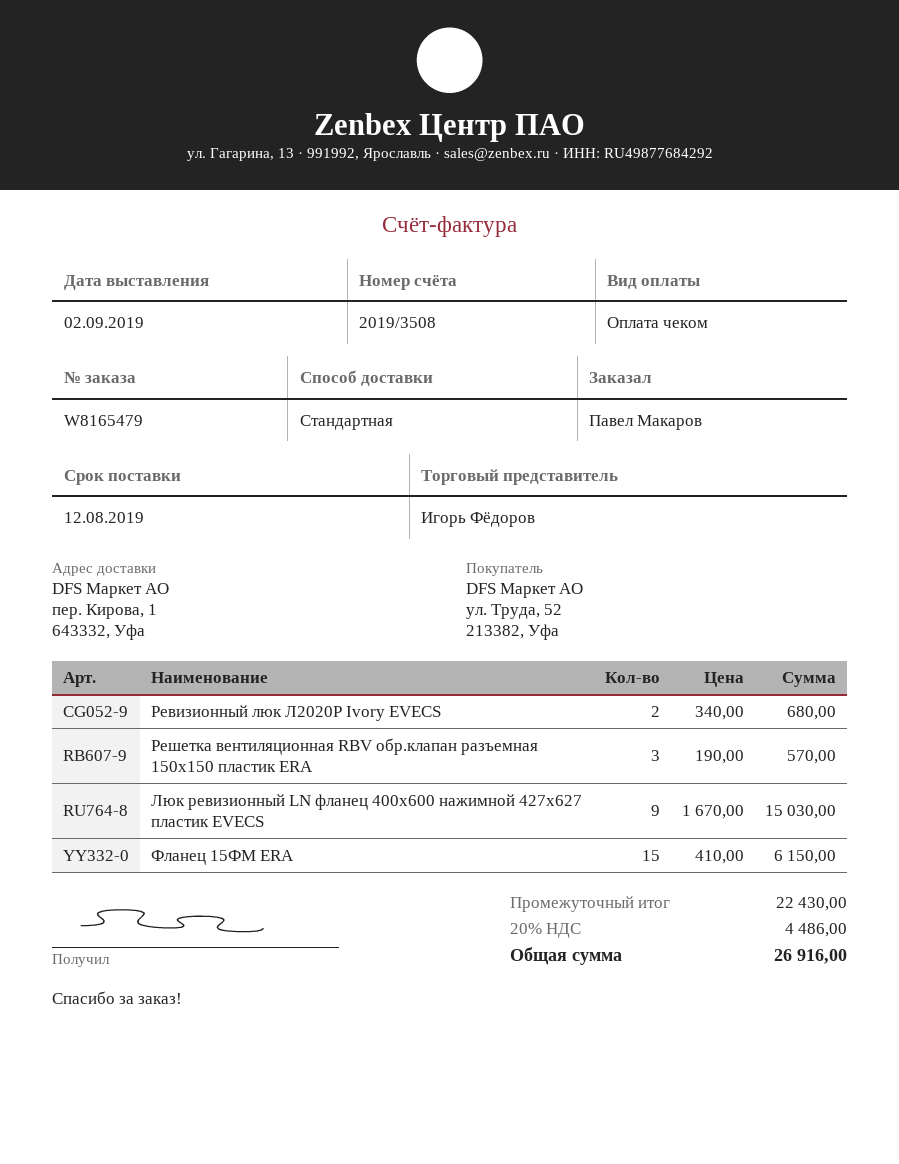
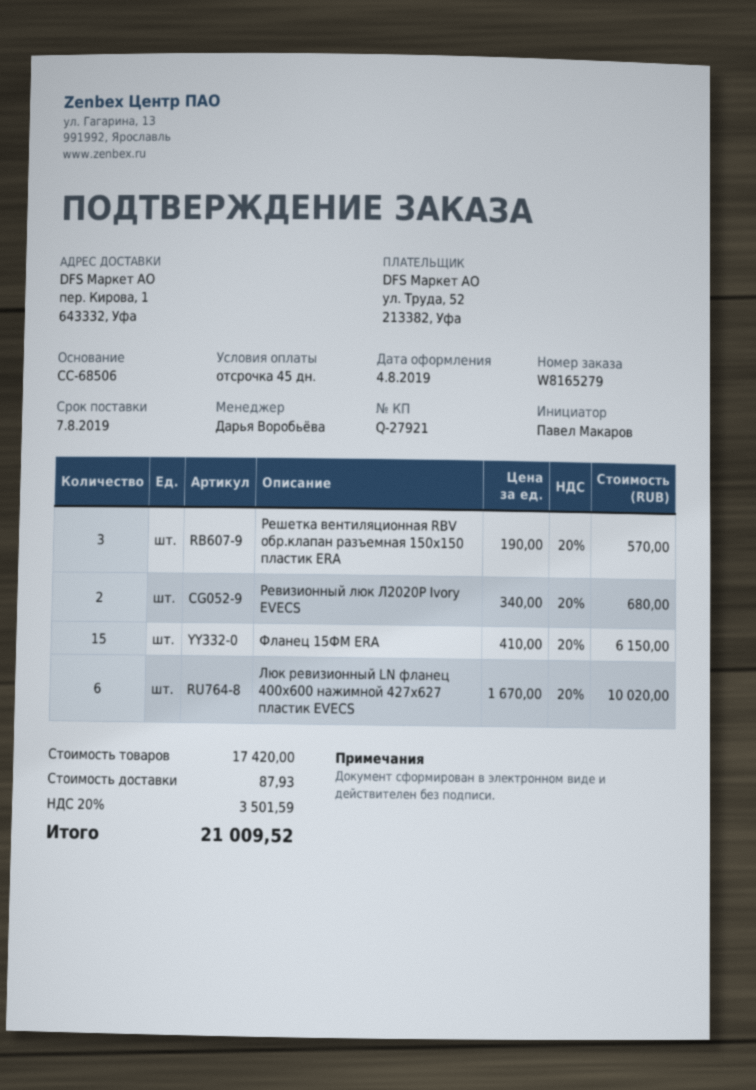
order number: W8165479 -> W8165279
delivery date: 2019-08-12 -> 2019-08-07
sales rep: Игорь Фёдоров -> Дарья Воробьёва
Люк ревизионный LN фланец 400х600 нажимной 427х627 пластик EVECS: 9 x 1670.00 = 15030.00 -> 6 x 1670.00 = 10020.00
subtotal: 22430.00 -> 17420.00
shipping: none -> 87.93
tax: 20% = 4486.00 -> 20% = 3501.59
total: 26916.00 -> 21009.52

